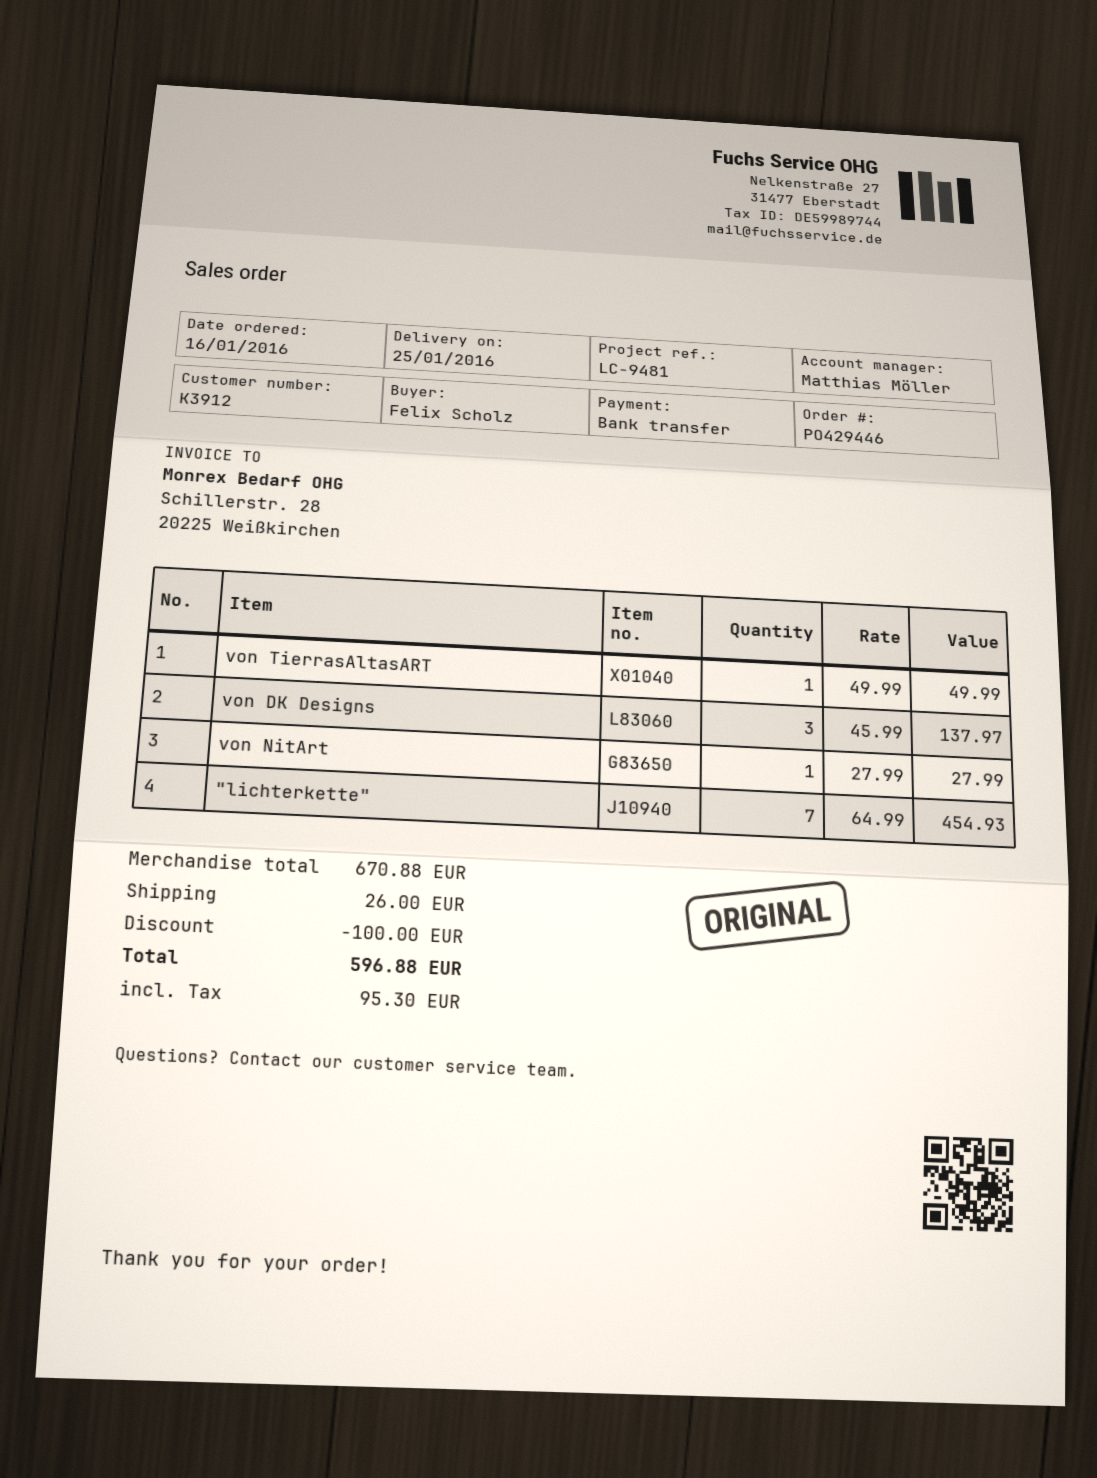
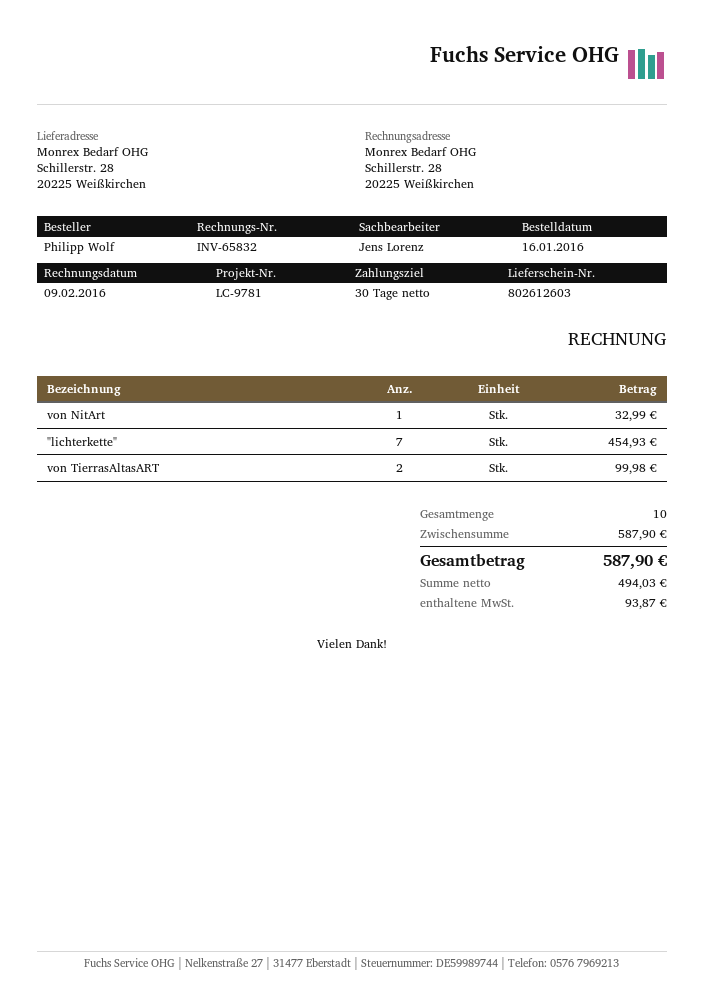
reference: LC-9481 -> LC-9781
ordered by: Felix Scholz -> Philipp Wolf
sales rep: Matthias Möller -> Jens Lorenz
von TierrasAltasART: 1 for 49.99 -> 2 for 99.98
von DK Designs: 3 for 137.97 -> none
von NitArt: 1 for 27.99 -> 1 for 32.99
subtotal: 670.88 -> 587.90
discount: 100.00 -> none
shipping: 26.00 -> none
tax: 95.30 -> 93.87
total: 596.88 -> 587.90

